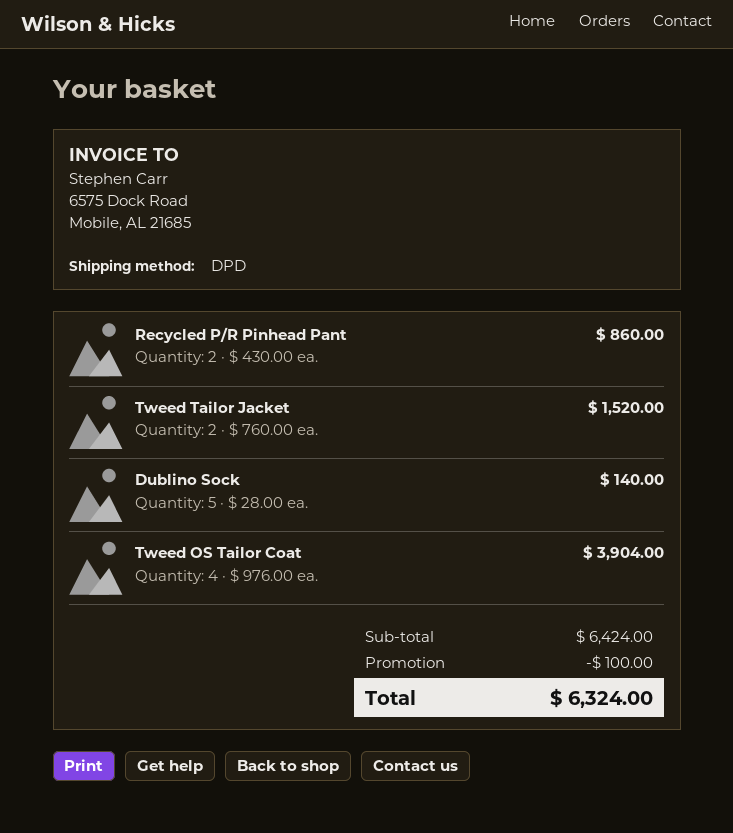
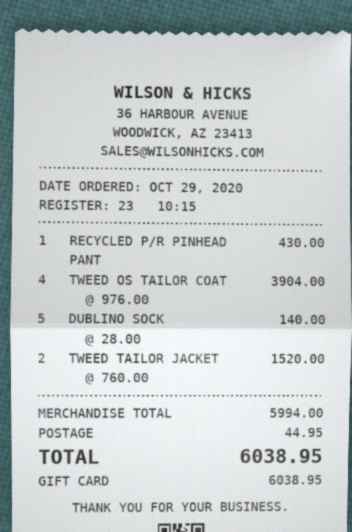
Recycled P/R Pinhead Pant: 2 x 430.00 = 860.00 -> 1 x 430.00 = 430.00
subtotal: 6424.00 -> 5994.00
discount: 100.00 -> none
shipping: none -> 44.95
total: 6324.00 -> 6038.95

